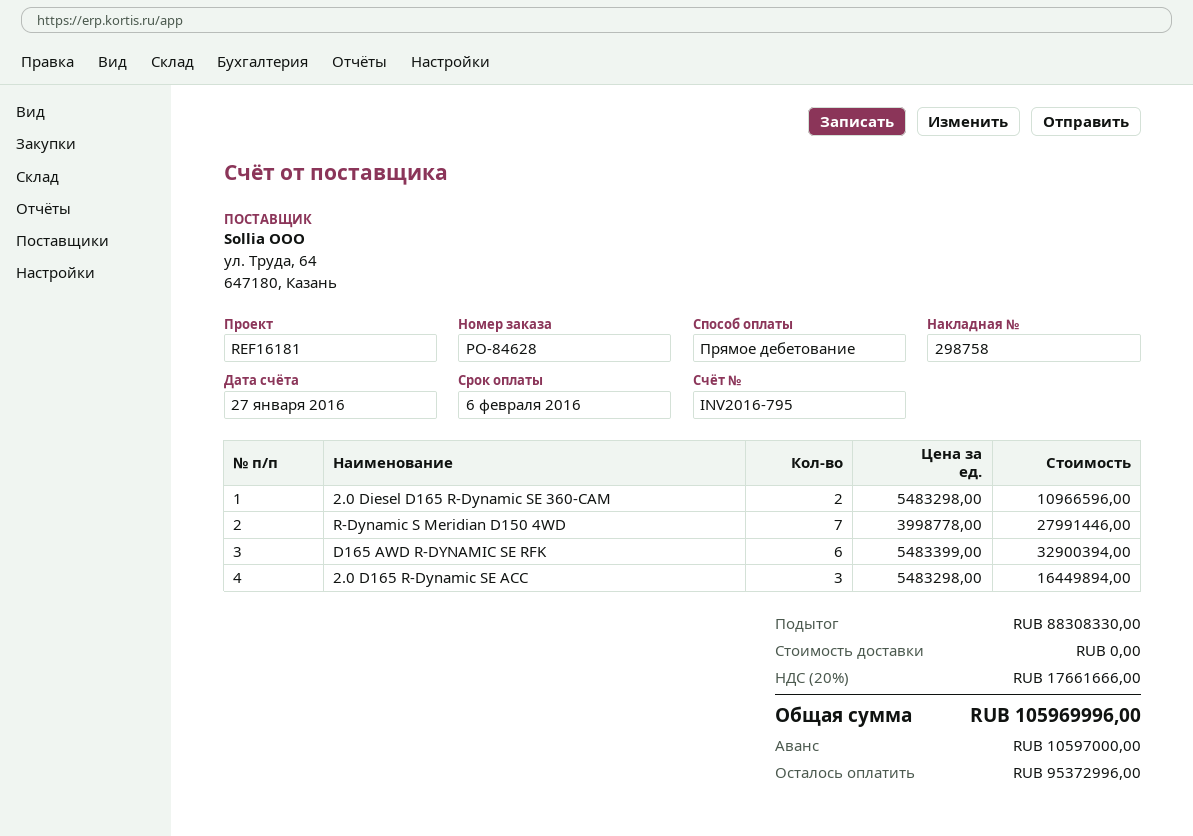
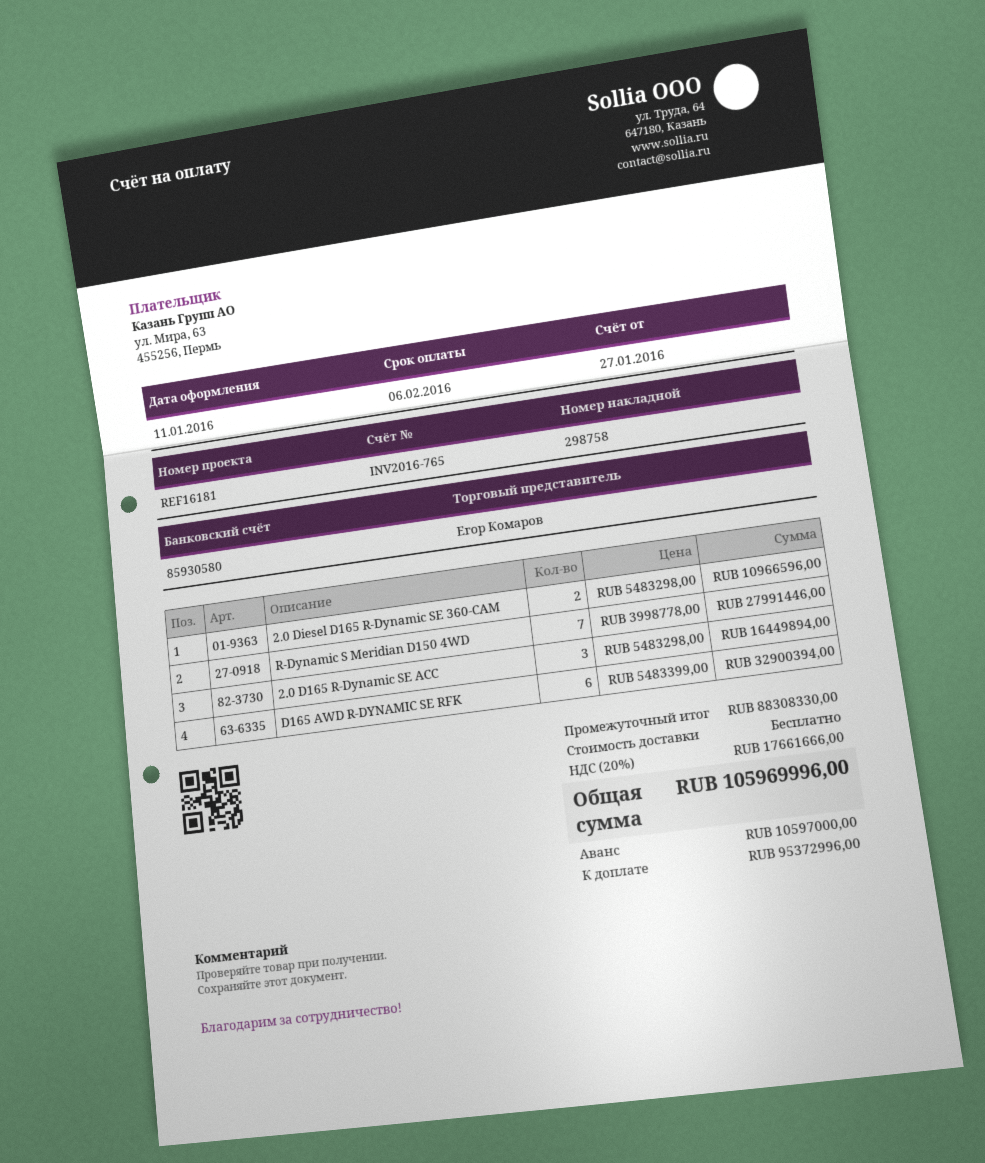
invoice number: INV2016-795 -> INV2016-765

